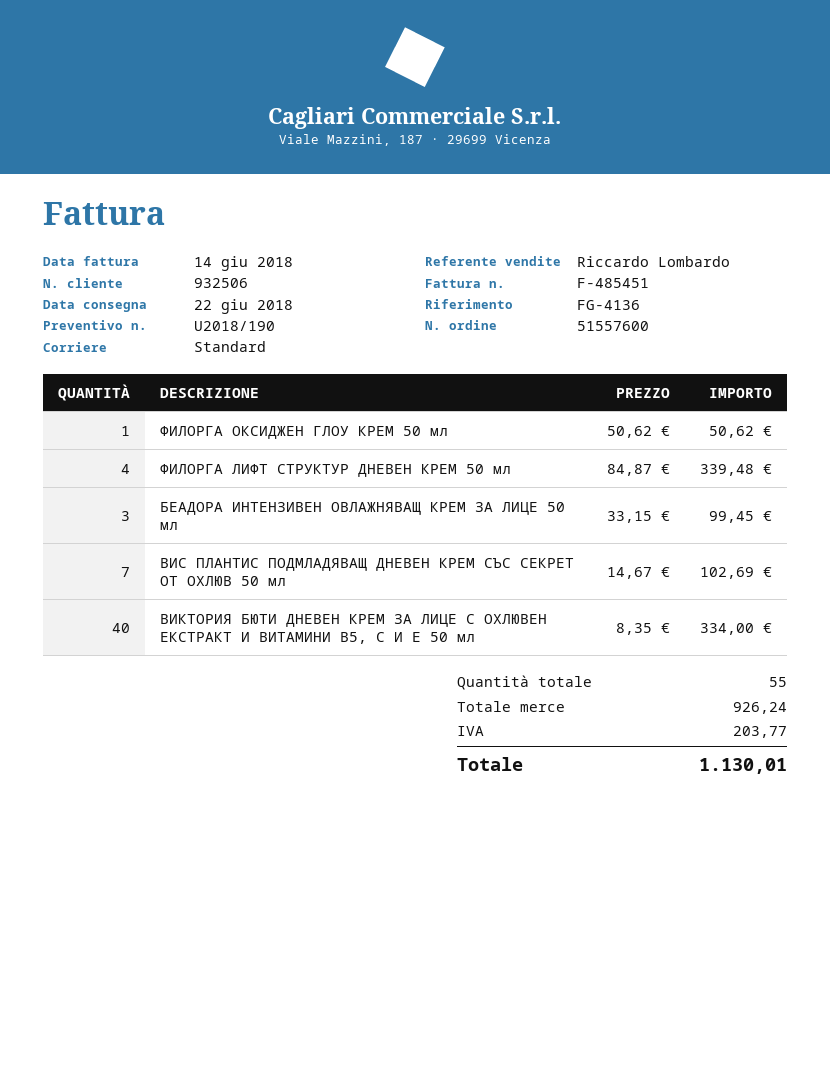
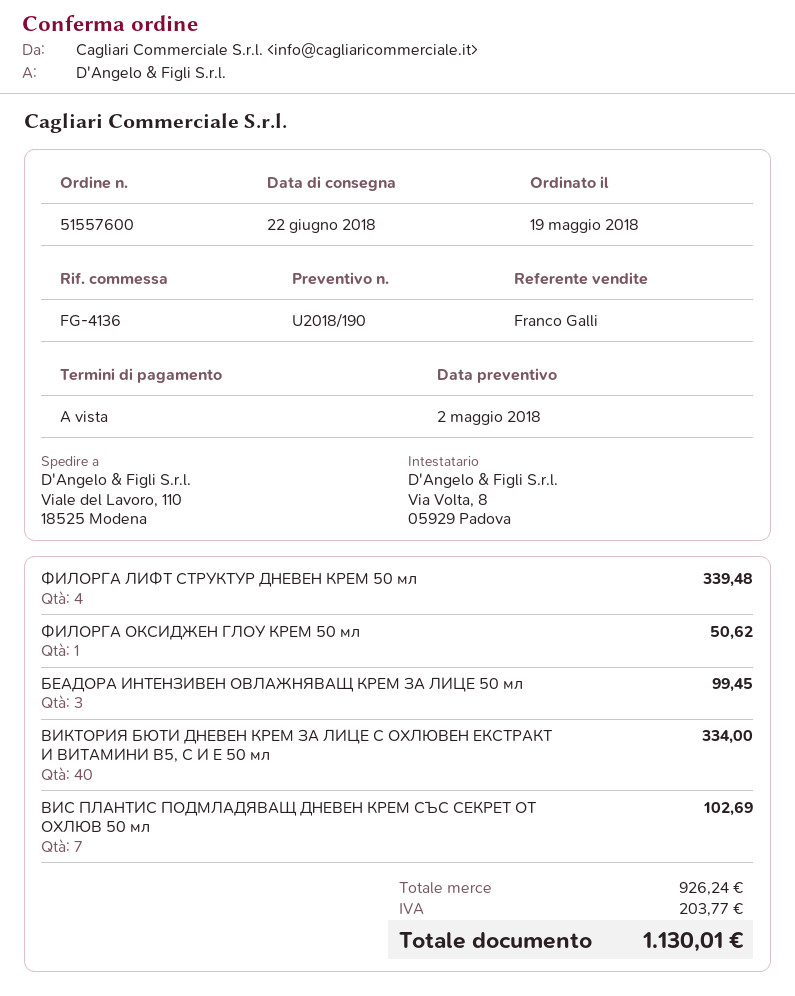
sales rep: Riccardo Lombardo -> Franco Galli

